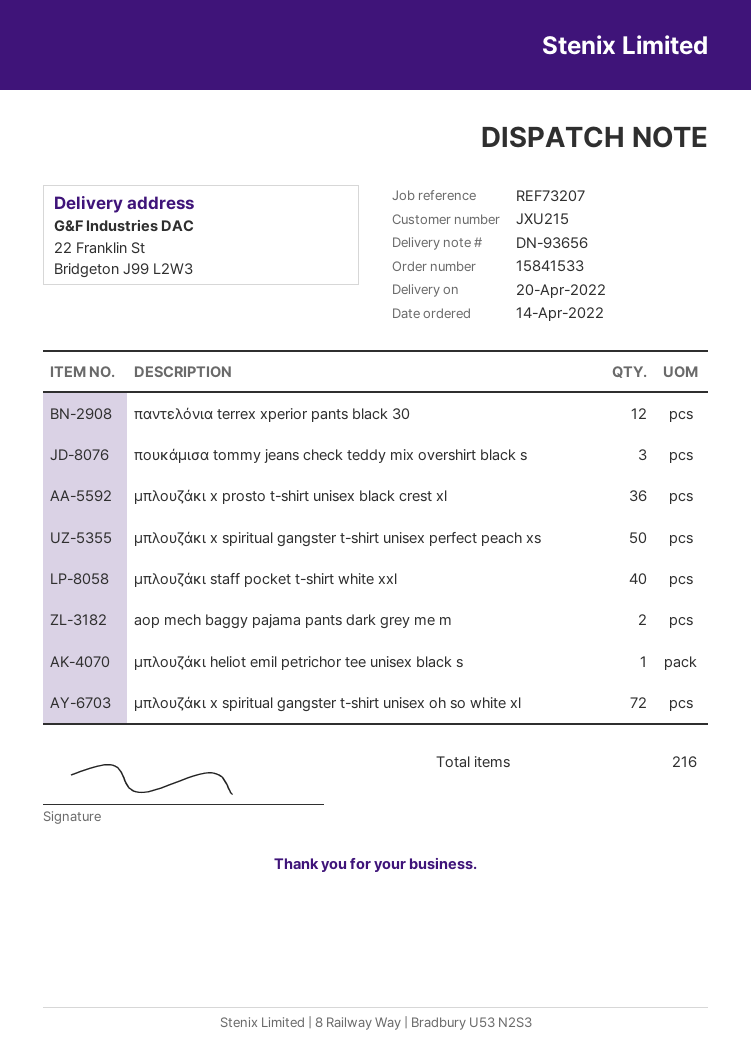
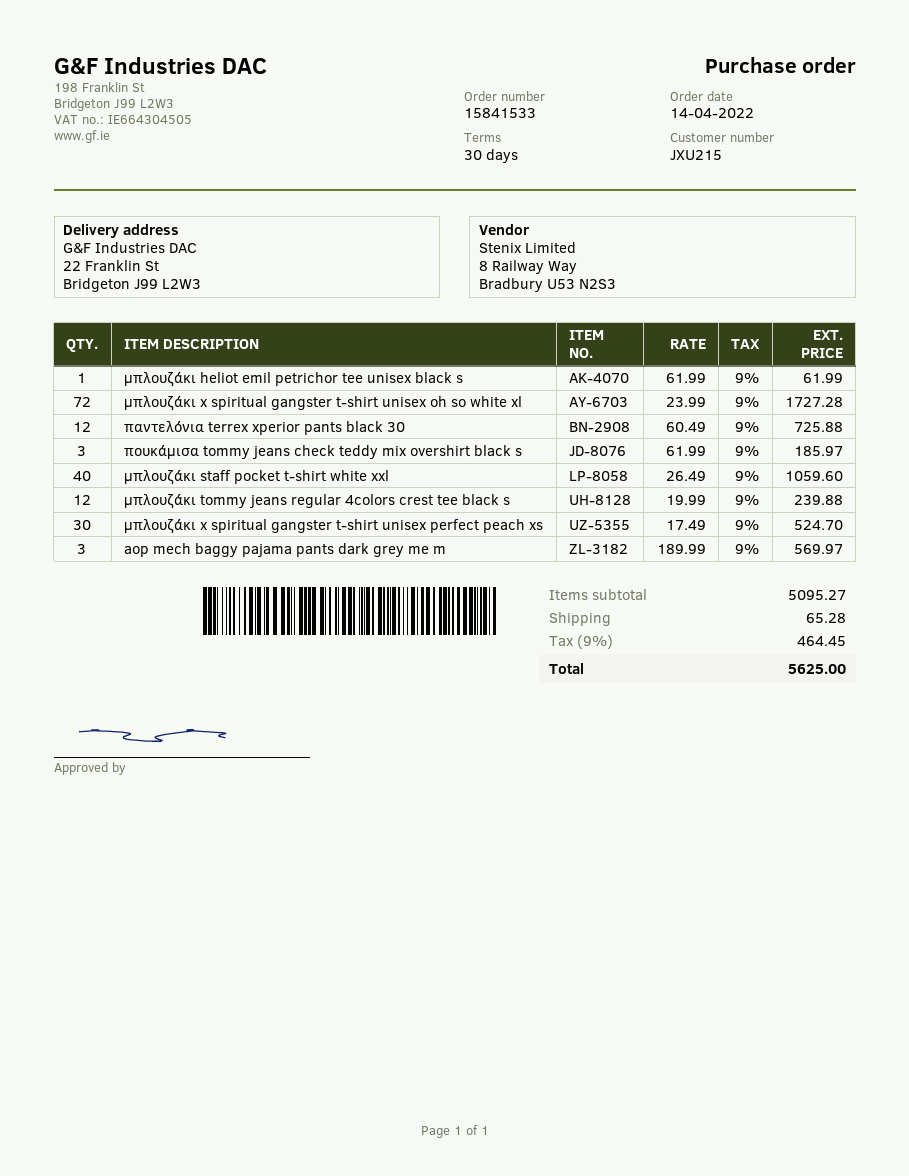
μπλουζάκι x prosto t-shirt unisex black crest xl: 36 -> none
μπλουζάκι x spiritual gangster t-shirt unisex perfect peach xs: 50 -> 30
aop mech baggy pajama pants dark grey me m: 2 -> 3
μπλουζάκι tommy jeans regular 4colors crest tee black s: none -> 12

